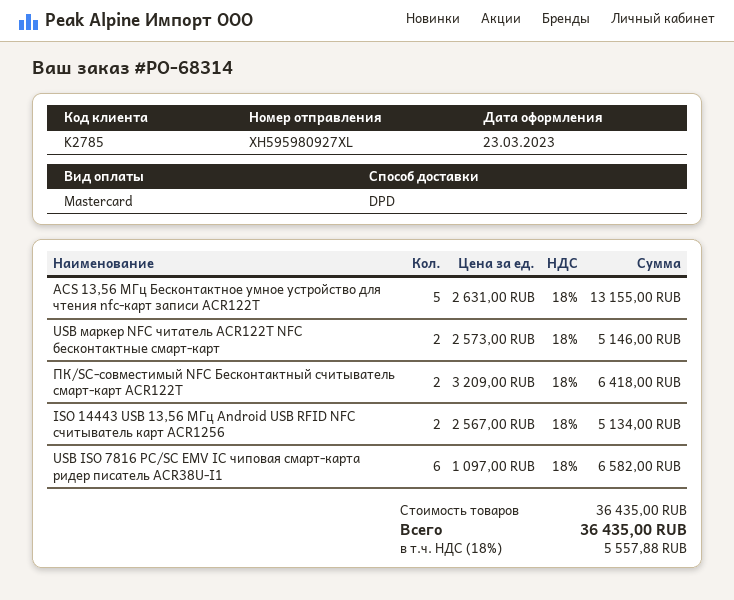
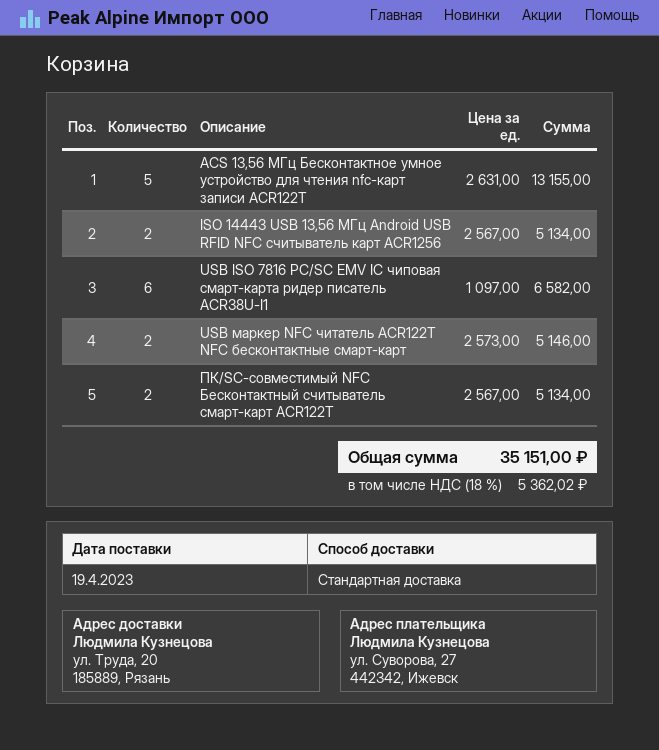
shipping method: DPD -> standard
ПК/SC-совместимый NFC Бесконтактный считыватель смарт-карт ACR122T: 2 x 3209.00 = 6418.00 -> 2 x 2567.00 = 5134.00
tax: 18% = 5557.88 -> 18% = 5362.02
total: 36435.00 -> 35151.00

